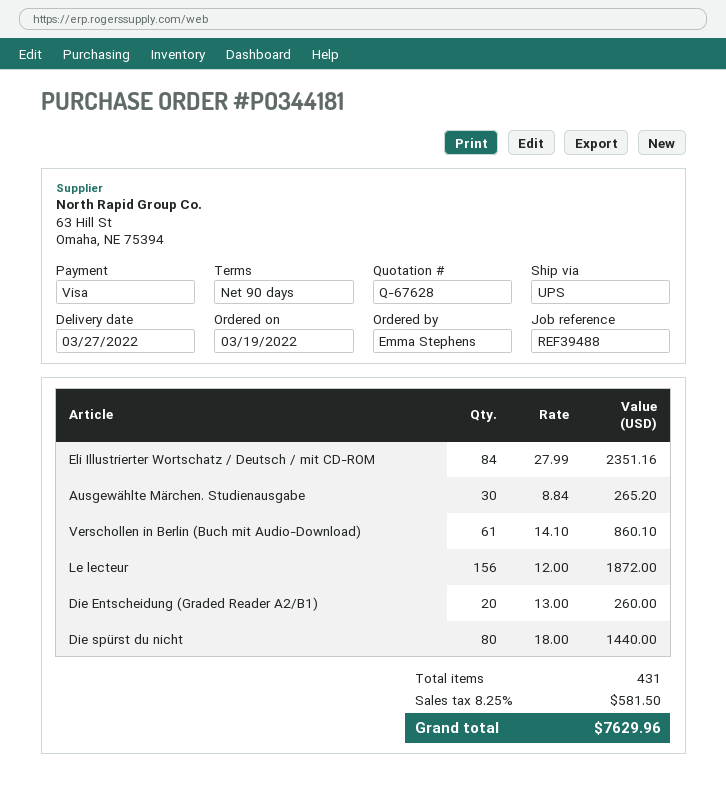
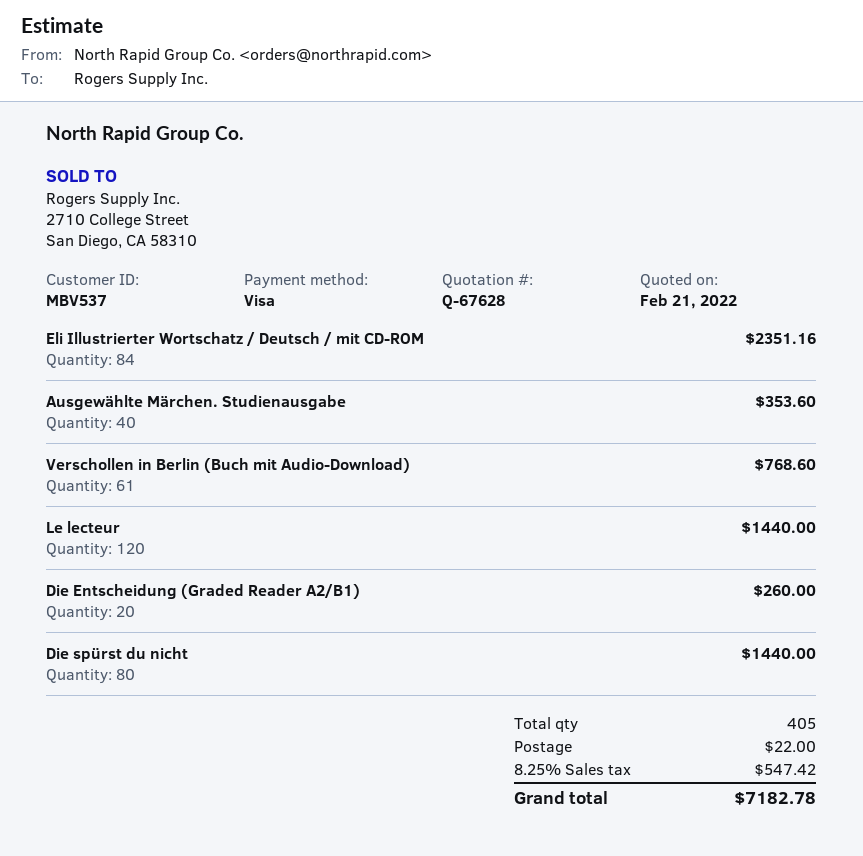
Ausgewählte Märchen. Studienausgabe: 30 for 265.20 -> 40 for 353.60
Verschollen in Berlin (Buch mit Audio-Download): 61 for 860.10 -> 61 for 768.60
Le lecteur: 156 for 1872.00 -> 120 for 1440.00
total quantity: 431 -> 405
shipping: none -> 22.00
tax: 8.25% = 581.50 -> 8.25% = 547.42
total: 7629.96 -> 7182.78

